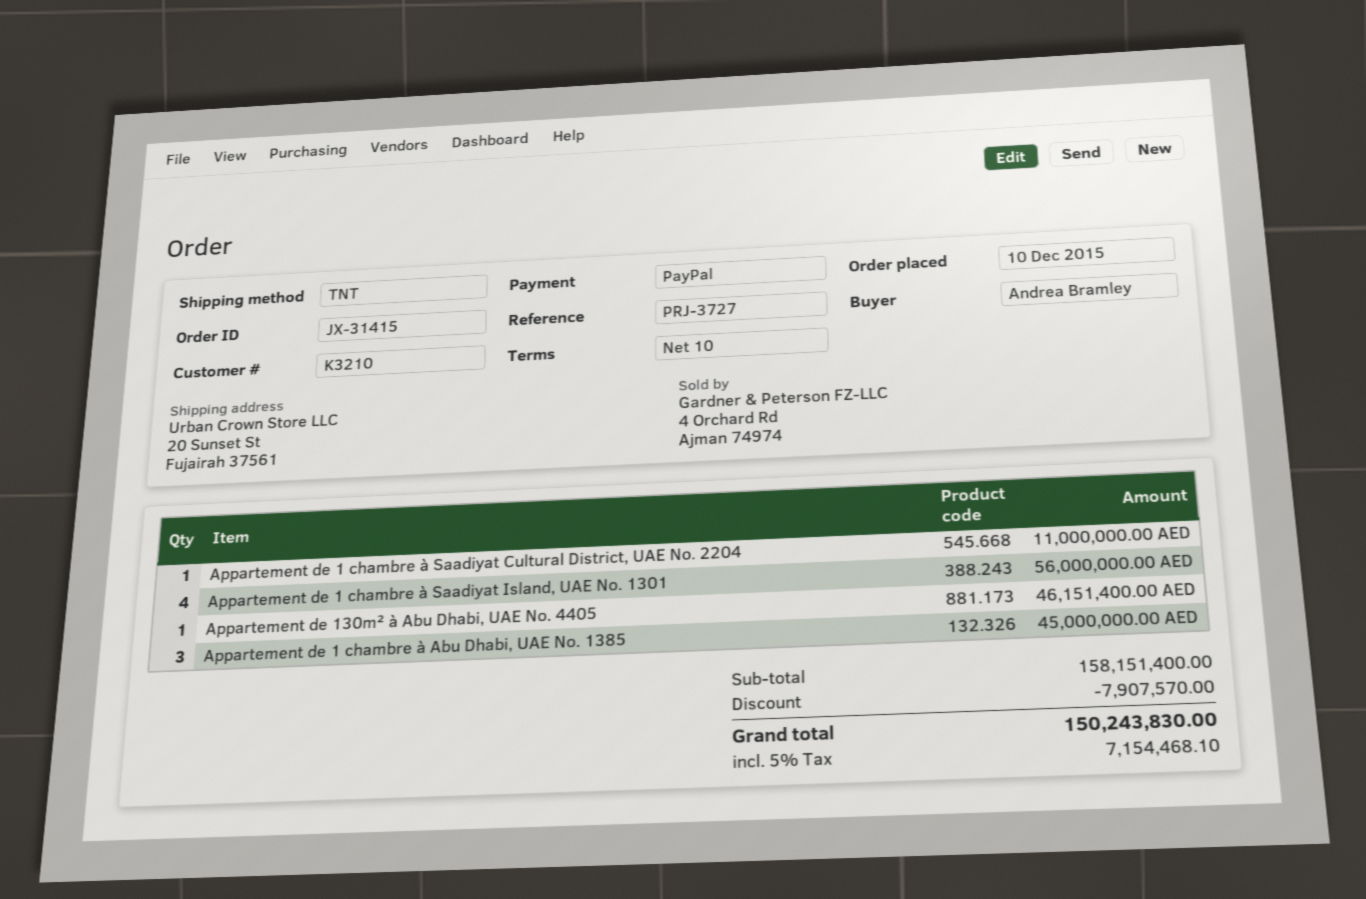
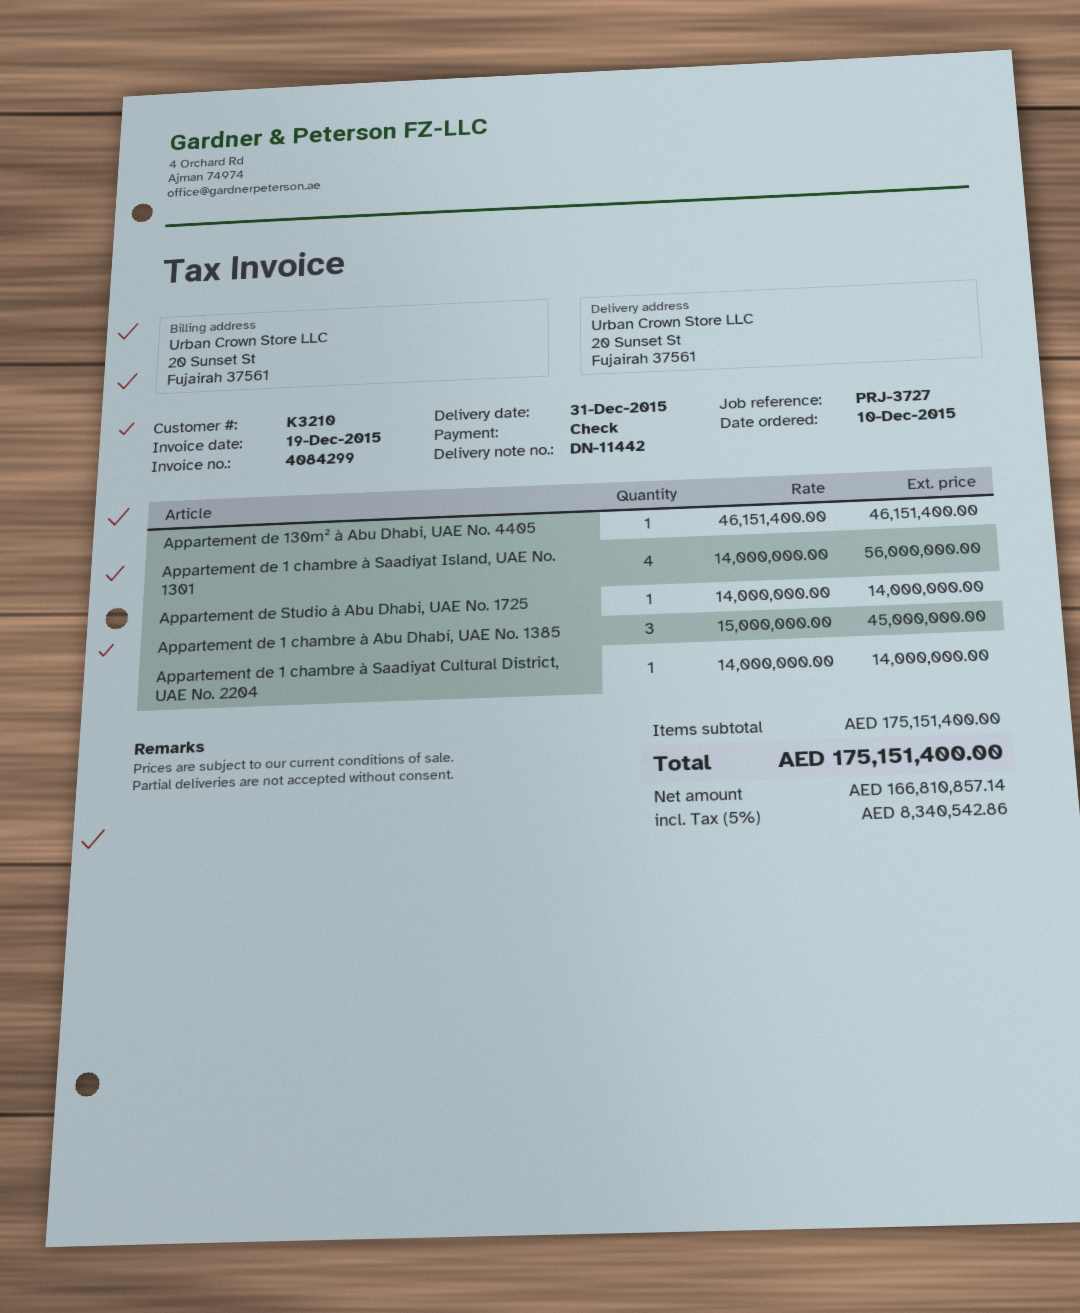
payment method: PayPal -> cheque
Appartement de 1 chambre à Saadiyat Cultural District, UAE No. 2204: 1 for 11000000.00 -> 1 for 14000000.00
Appartement de Studio à Abu Dhabi, UAE No. 1725: none -> 1 for 14000000.00
subtotal: 158151400.00 -> 175151400.00
discount: 7907570.00 -> none
tax: 5% = 7154468.10 -> 5% = 8340542.86
total: 150243830.00 -> 175151400.00

